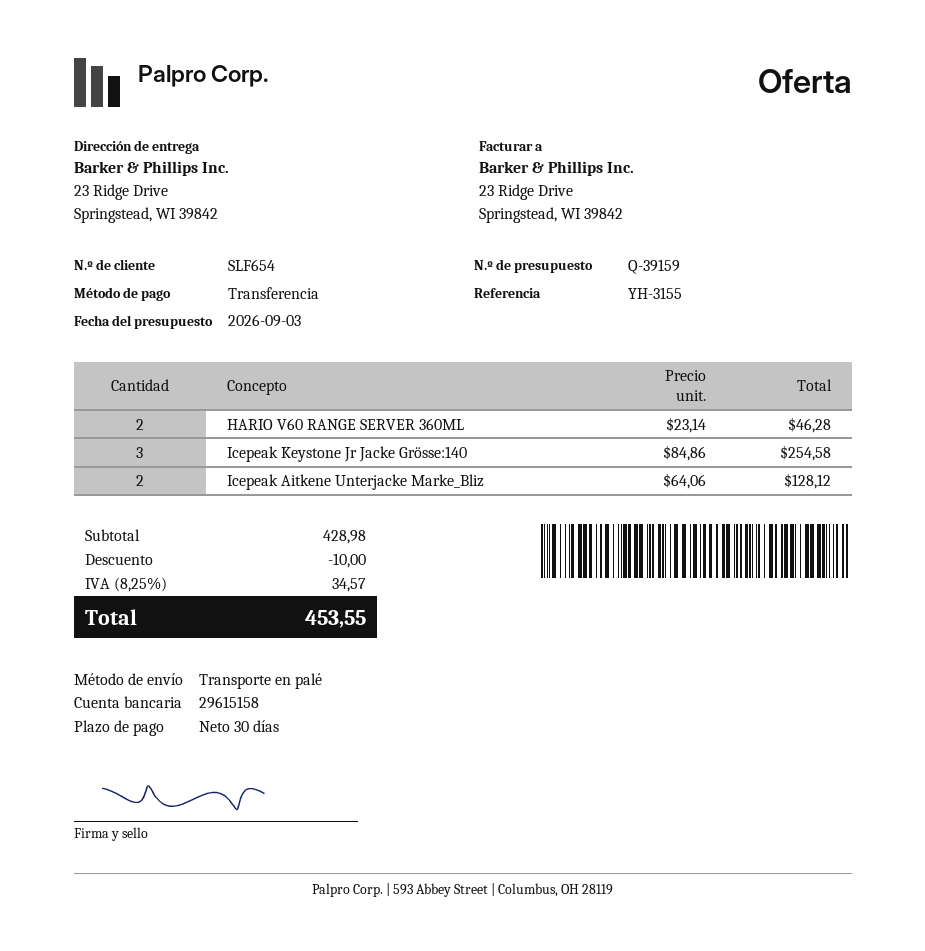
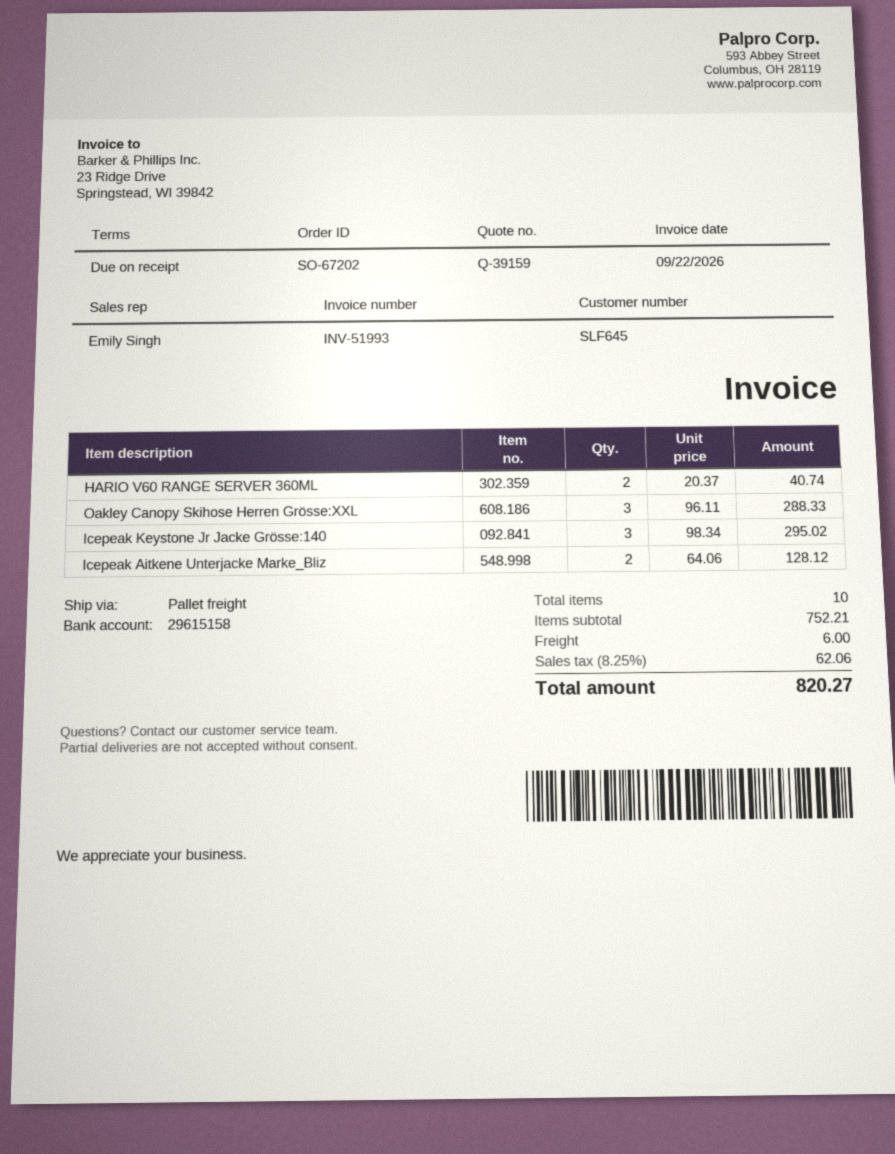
payment terms: 30 days -> on receipt
customer number: SLF654 -> SLF645
HARIO V60 RANGE SERVER 360ML: 2 x 23.14 = 46.28 -> 2 x 20.37 = 40.74
Icepeak Keystone Jr Jacke Grösse:140: 3 x 84.86 = 254.58 -> 3 x 98.34 = 295.02
Oakley Canopy Skihose Herren Grösse:XXL: none -> 3 x 96.11 = 288.33
subtotal: 428.98 -> 752.21
discount: 10.00 -> none
shipping: none -> 6.00
tax: 8.25% = 34.57 -> 8.25% = 62.06
total: 453.55 -> 820.27

